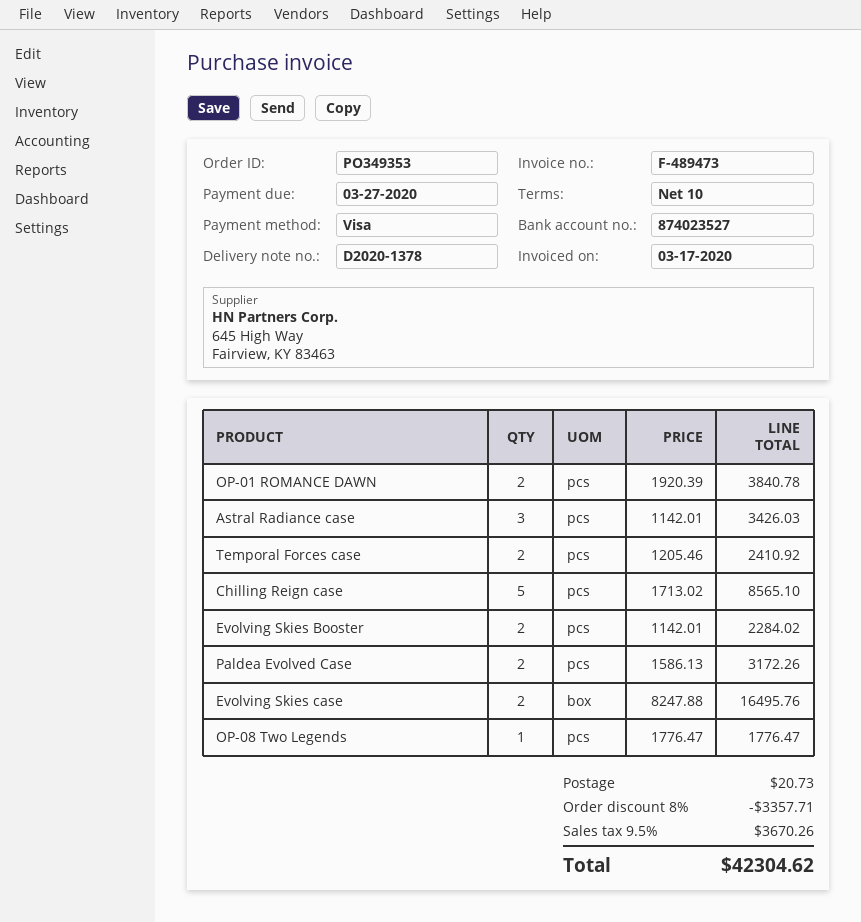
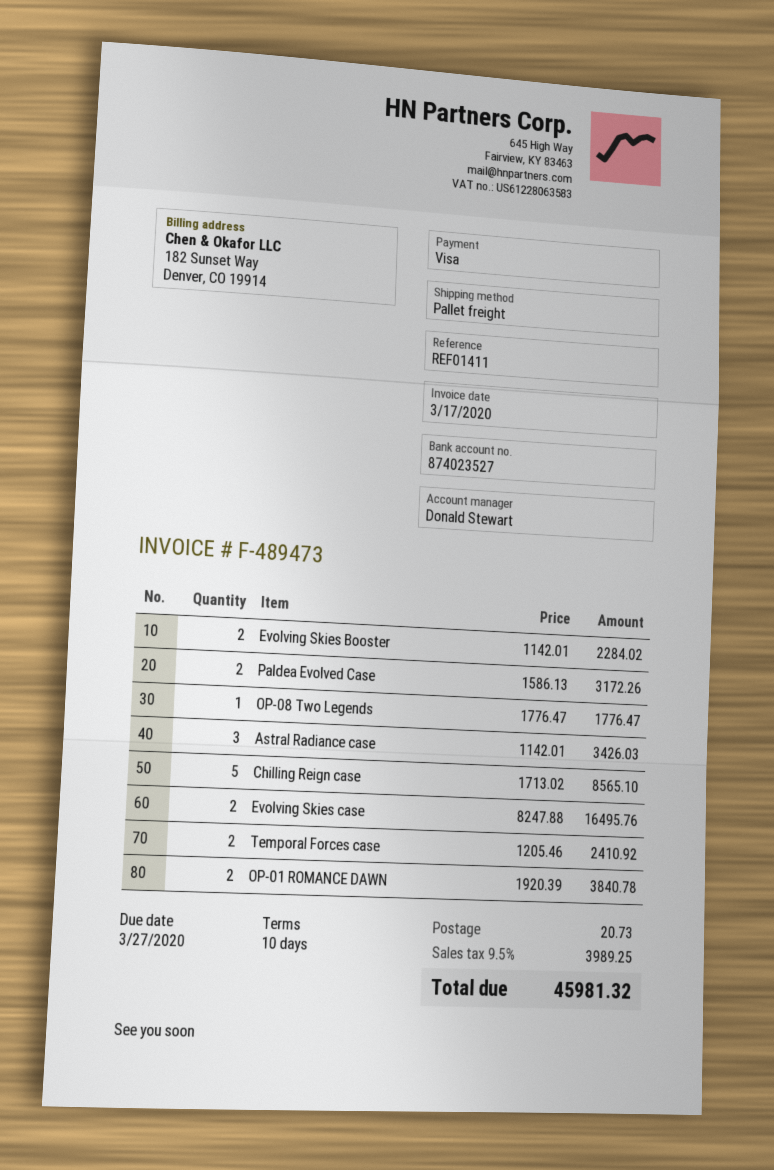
discount: 8% = 3357.71 -> none
tax: 9.5% = 3670.26 -> 9.5% = 3989.25
total: 42304.62 -> 45981.32

